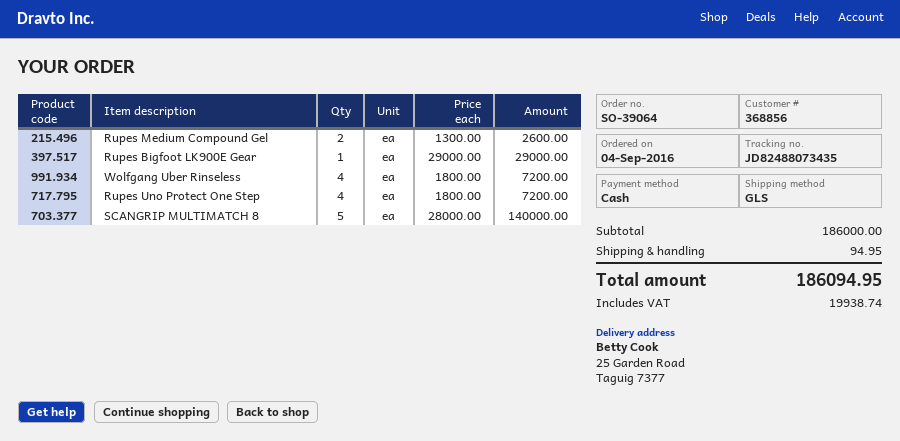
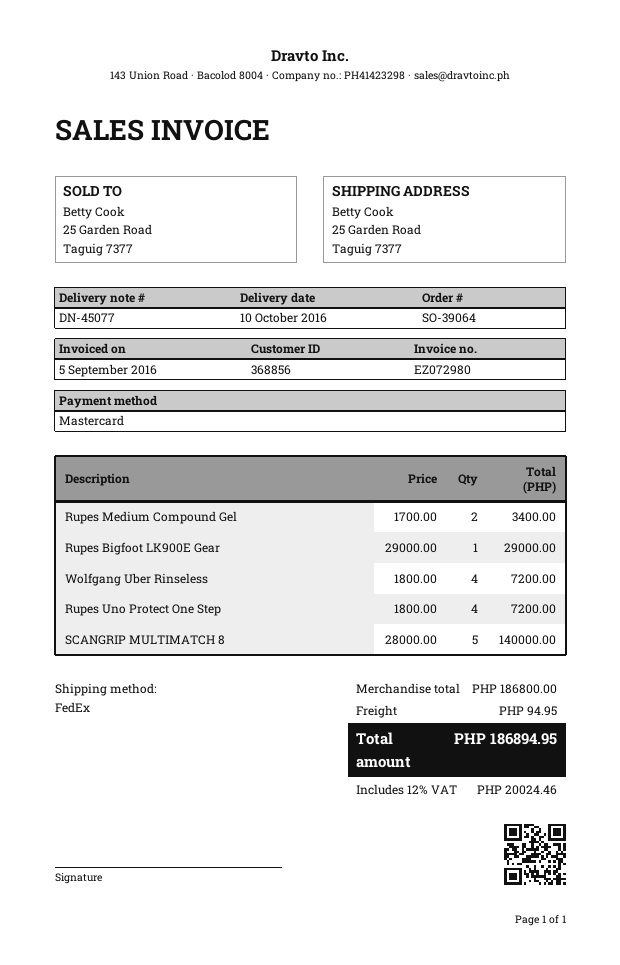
payment method: cash -> Mastercard
shipping method: GLS -> FedEx
Rupes Medium Compound Gel: 2 x 1300.00 = 2600.00 -> 2 x 1700.00 = 3400.00
subtotal: 186000.00 -> 186800.00
tax: 19938.74 -> 20024.46
total: 186094.95 -> 186894.95

